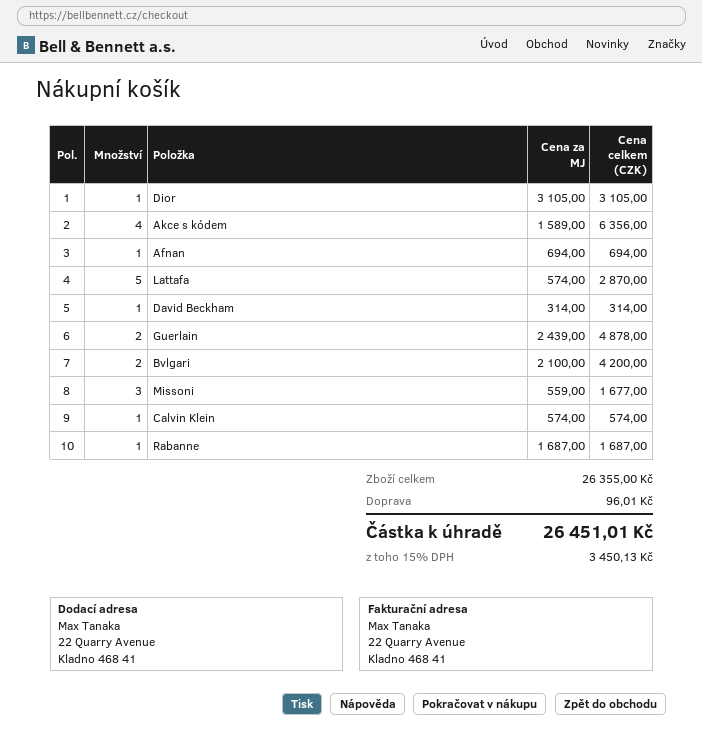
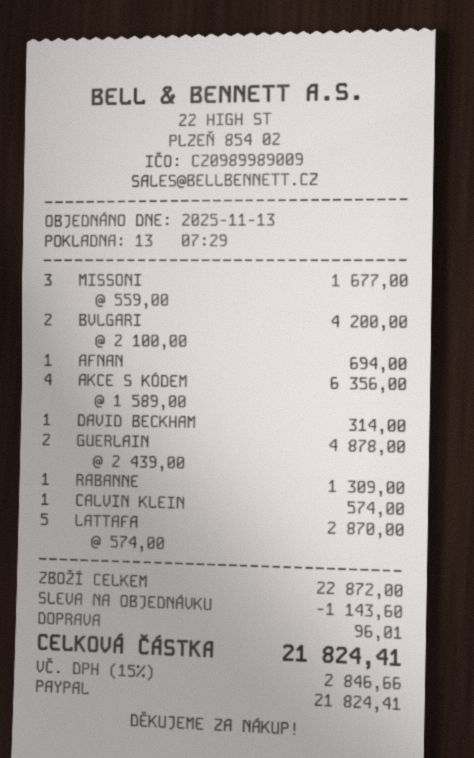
Dior: 1 x 3105.00 = 3105.00 -> none
Rabanne: 1 x 1687.00 = 1687.00 -> 1 x 1309.00 = 1309.00
subtotal: 26355.00 -> 22872.00
discount: none -> 1143.60
tax: 15% = 3450.13 -> 15% = 2846.66
total: 26451.01 -> 21824.41

